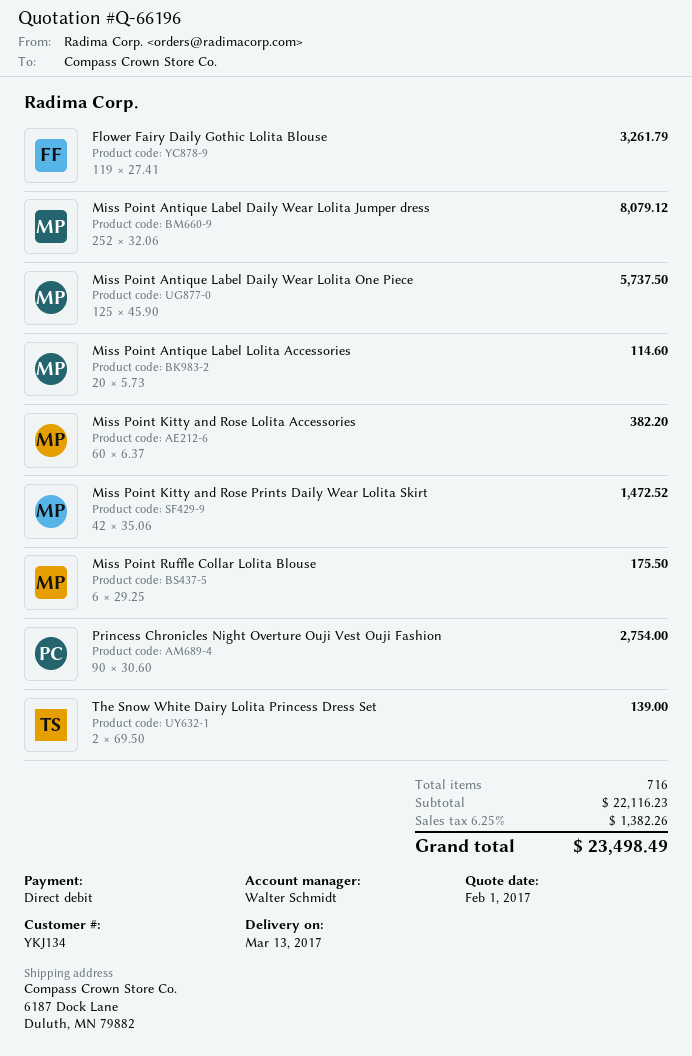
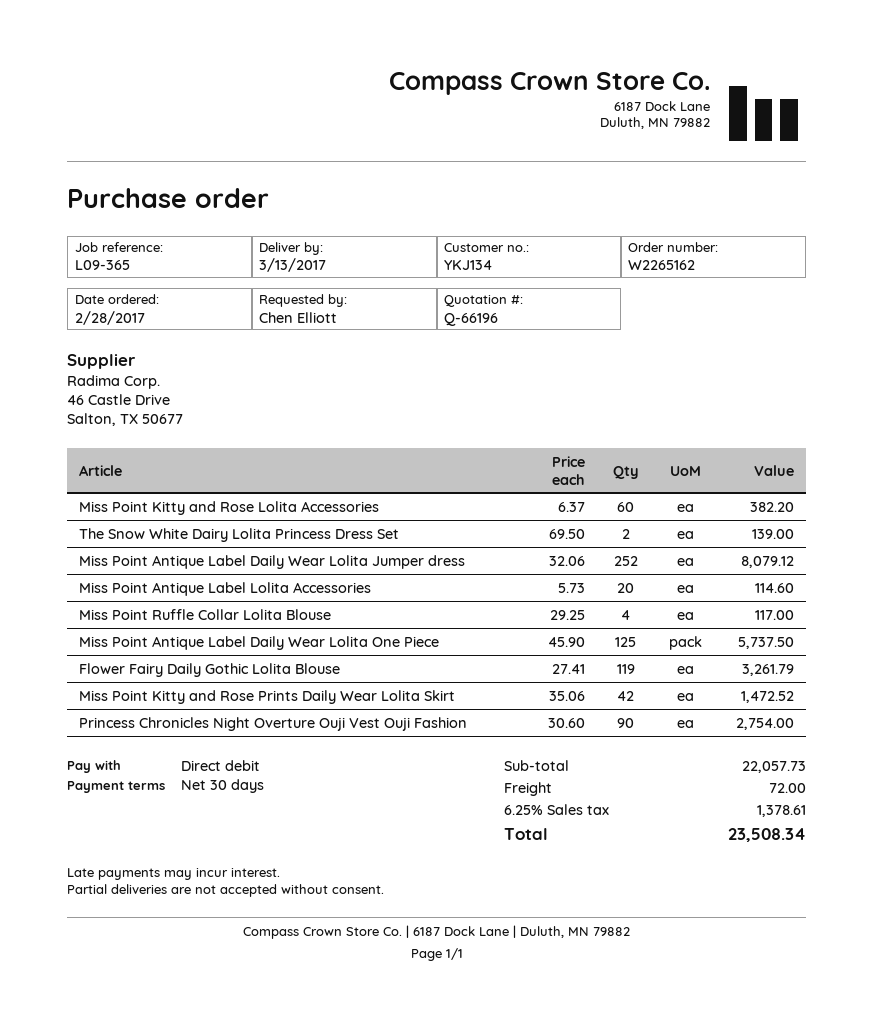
Miss Point Ruffle Collar Lolita Blouse: 6 x 29.25 = 175.50 -> 4 x 29.25 = 117.00
subtotal: 22116.23 -> 22057.73
shipping: none -> 72.00
tax: 6.25% = 1382.26 -> 6.25% = 1378.61
total: 23498.49 -> 23508.34

